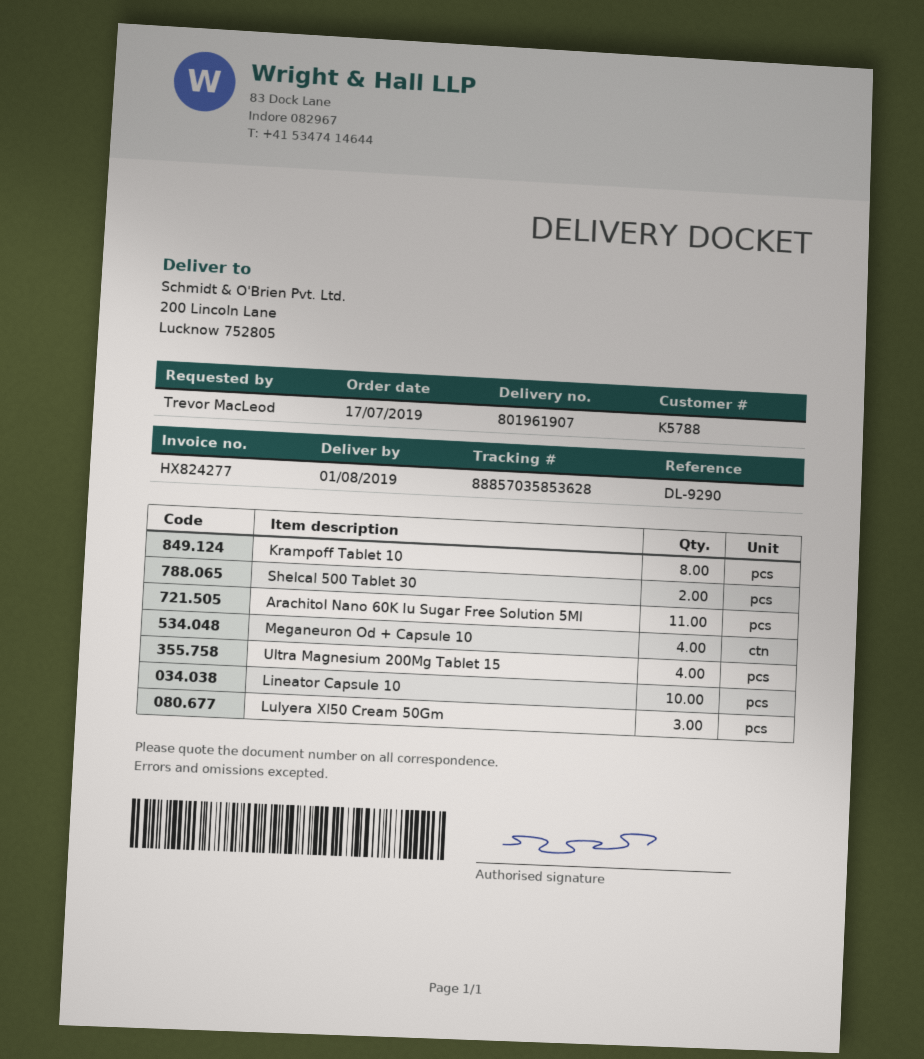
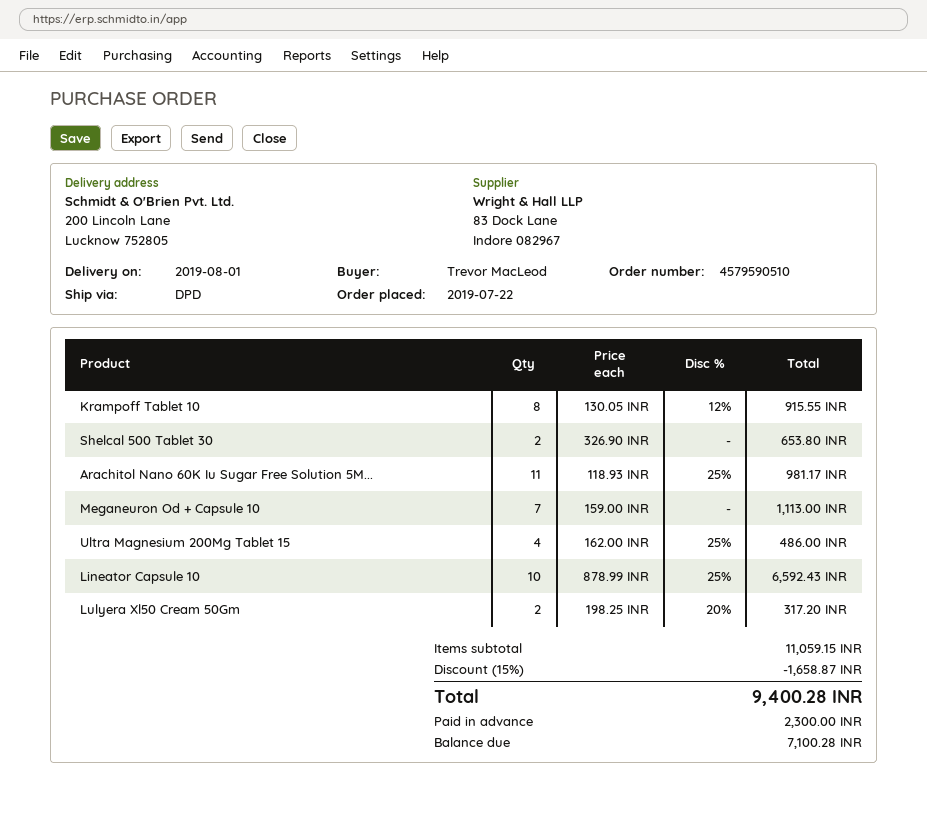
order date: 2019-07-17 -> 2019-07-22
Meganeuron Od + Capsule 10: 4 -> 7
Lulyera Xl50 Cream 50Gm: 3 -> 2

